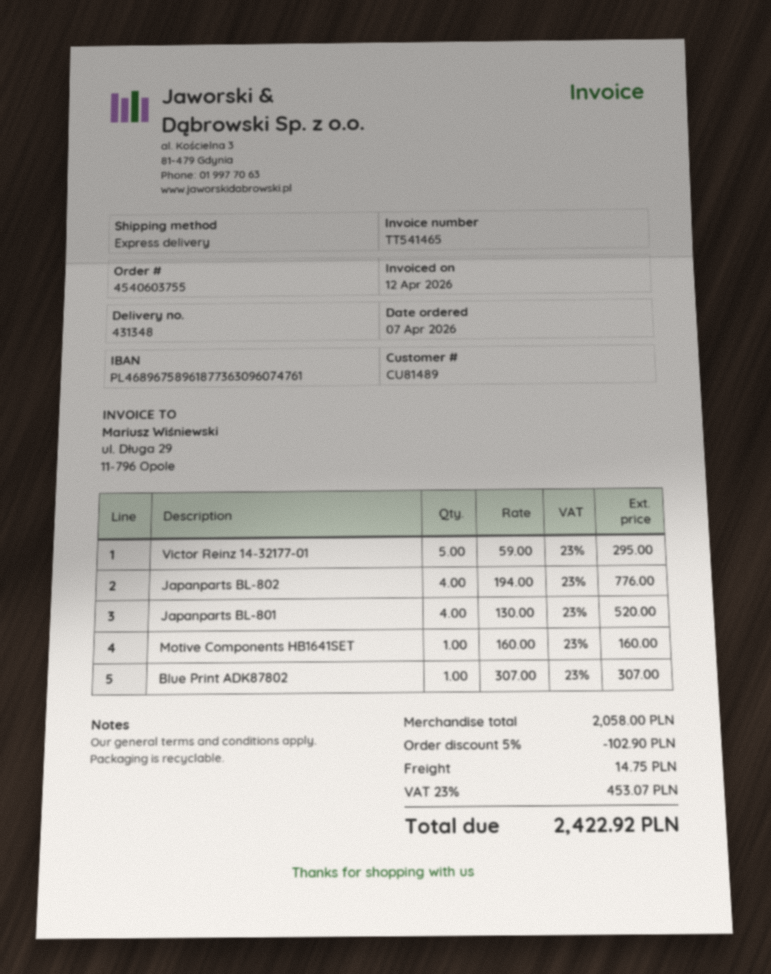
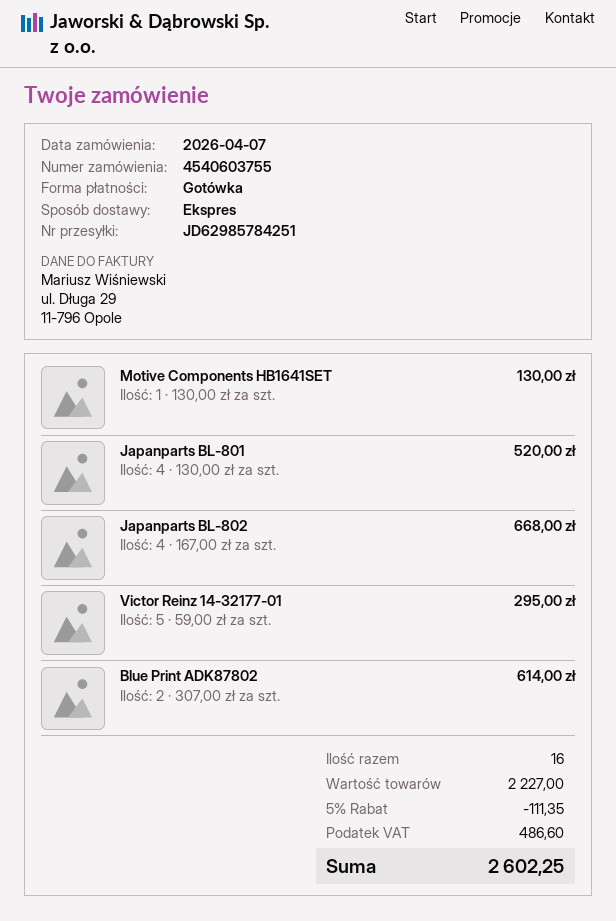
Japanparts BL-802: 4 x 194.00 = 776.00 -> 4 x 167.00 = 668.00
Motive Components HB1641SET: 1 x 160.00 = 160.00 -> 1 x 130.00 = 130.00
Blue Print ADK87802: 1 x 307.00 = 307.00 -> 2 x 307.00 = 614.00
subtotal: 2058.00 -> 2227.00
discount: 5% = 102.90 -> 5% = 111.35
shipping: 14.75 -> none
tax: 453.07 -> 486.60
total: 2422.92 -> 2602.25

